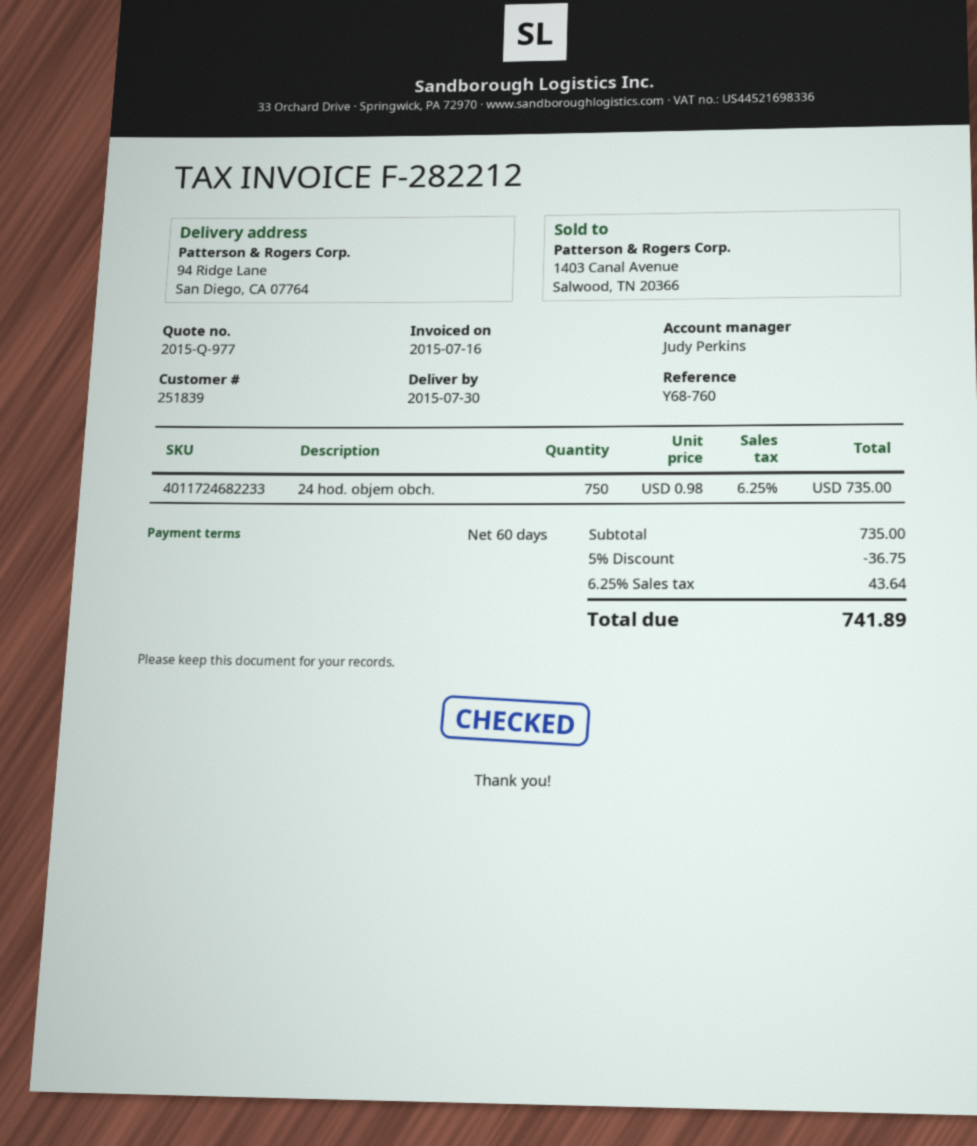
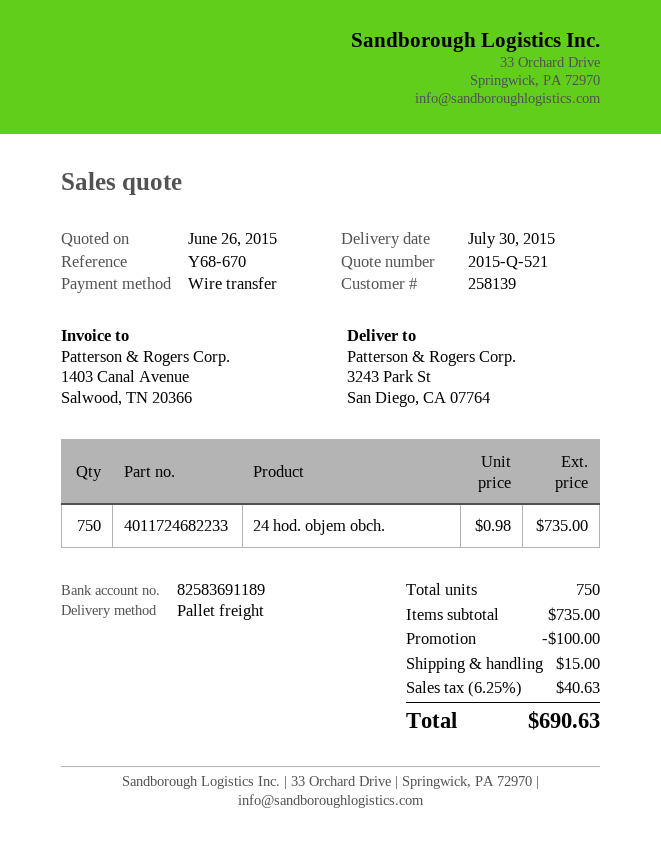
quote number: 2015-Q-977 -> 2015-Q-521
customer number: 251839 -> 258139
reference: Y68-760 -> Y68-670
ship to: 94 Ridge Lane, San Diego, CA 07764 -> 3243 Park St, San Diego, CA 07764
discount: 36.75 -> 100.00
shipping: none -> 15.00
tax: 6.25% = 43.64 -> 6.25% = 40.63
total: 741.89 -> 690.63

